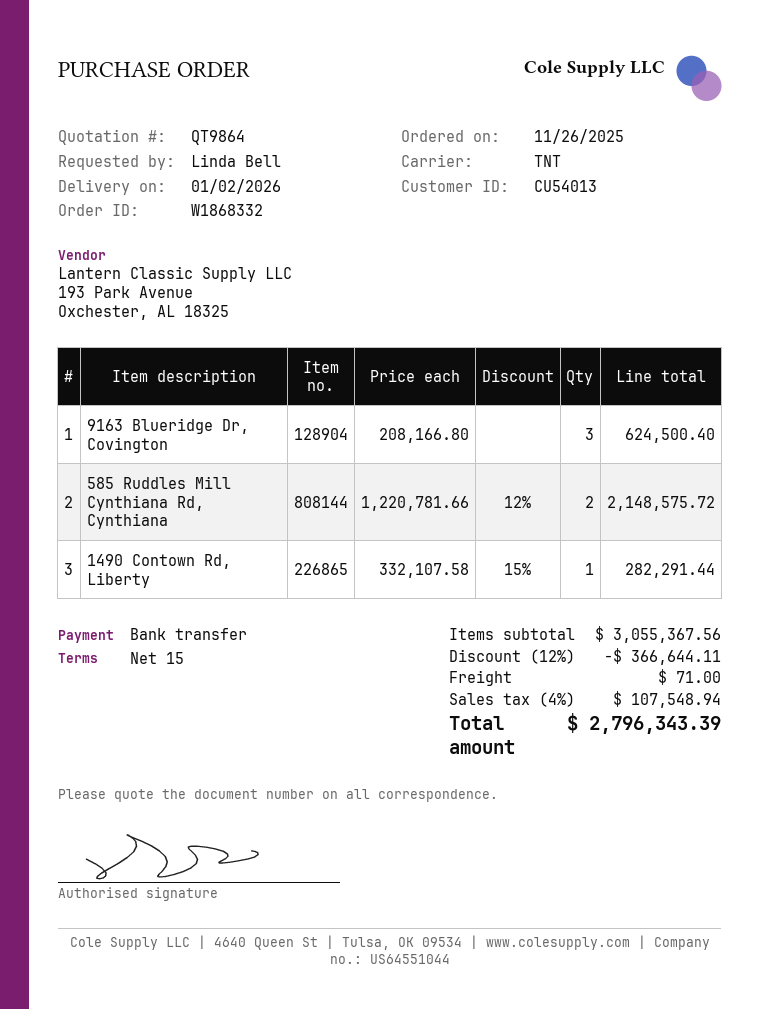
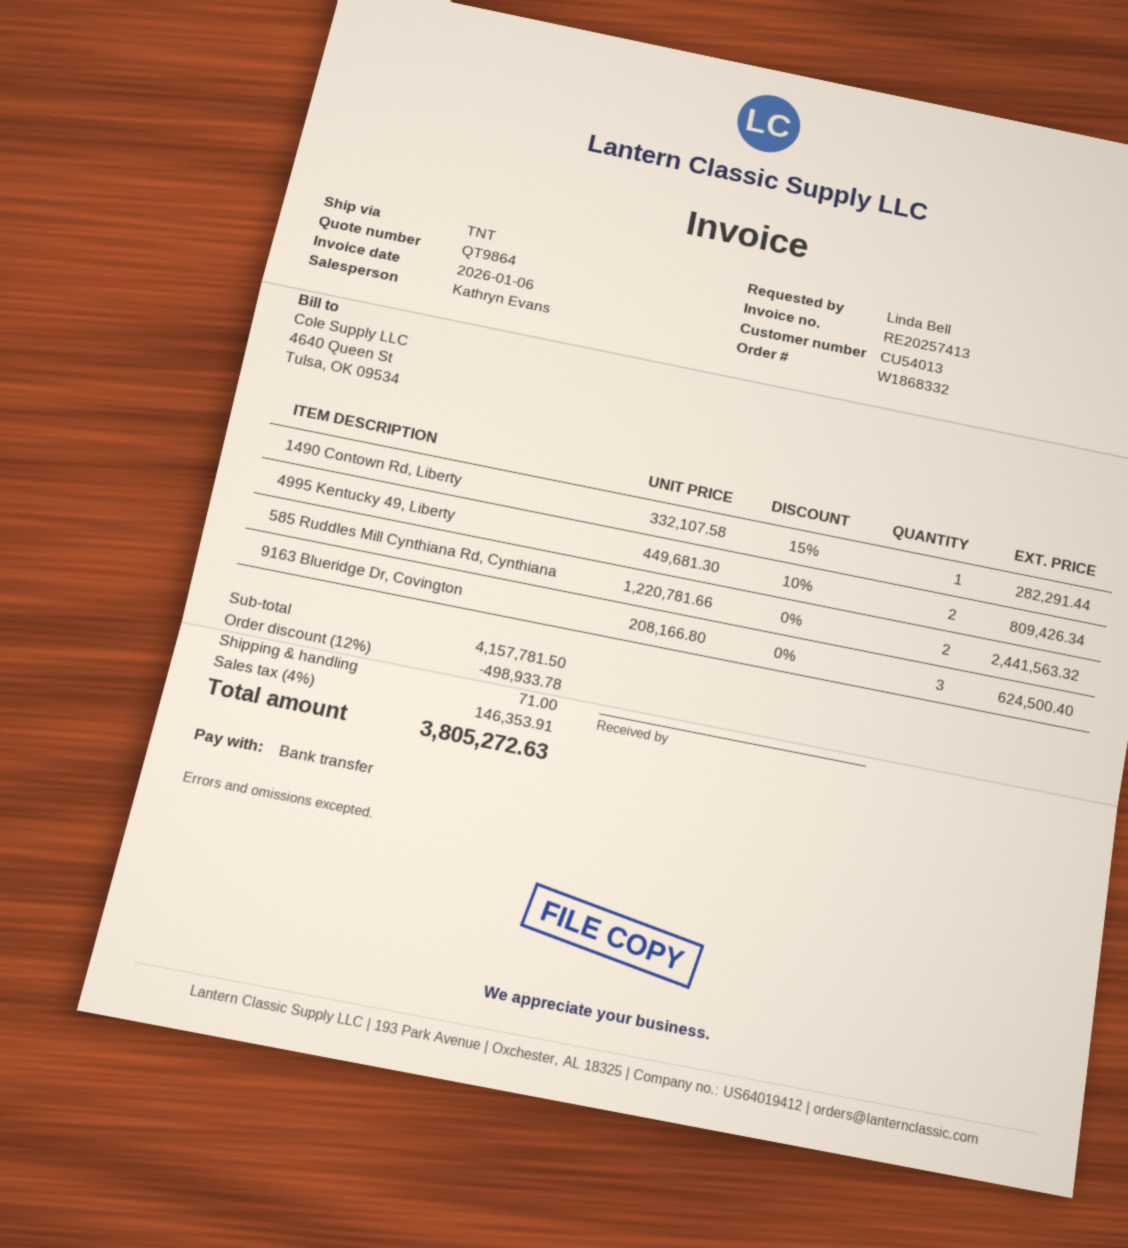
585 Ruddles Mill Cynthiana Rd, Cynthiana: 2 x 1220781.66 - 12% = 2148575.72 -> 2 x 1220781.66 = 2441563.32
4995 Kentucky 49, Liberty: none -> 2 x 449681.30 - 10% = 809426.34
subtotal: 3055367.56 -> 4157781.50
discount: 12% = 366644.11 -> 12% = 498933.78
tax: 4% = 107548.94 -> 4% = 146353.91
total: 2796343.39 -> 3805272.63

